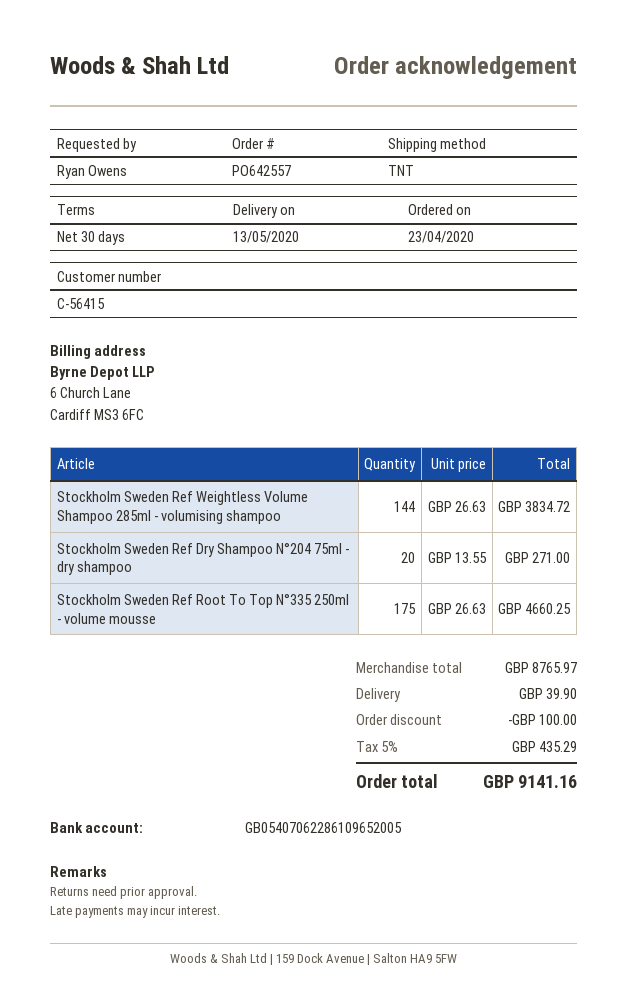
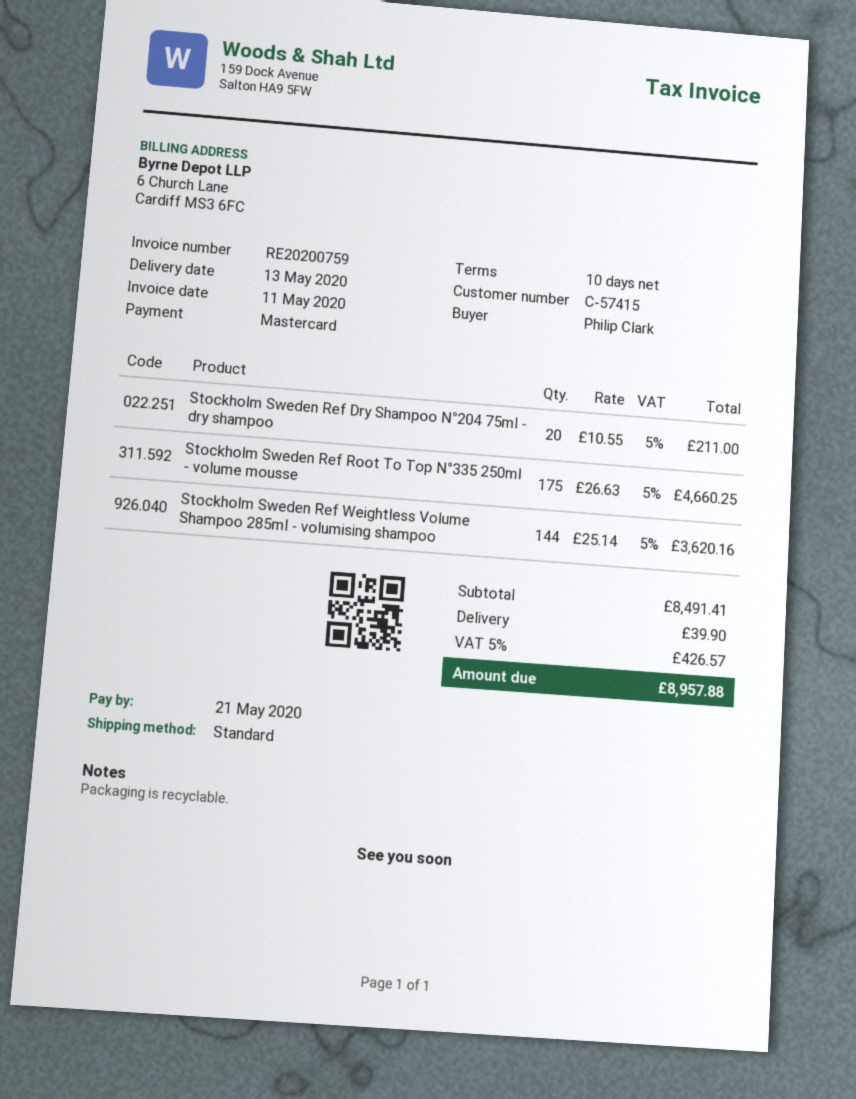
payment terms: 30 days -> 10 days
customer number: C-56415 -> C-57415
ordered by: Ryan Owens -> Philip Clark
shipping method: TNT -> standard
Stockholm Sweden Ref Weightless Volume Shampoo 285ml - volumising shampoo: 144 x 26.63 = 3834.72 -> 144 x 25.14 = 3620.16
Stockholm Sweden Ref Dry Shampoo N°204 75ml - dry shampoo: 20 x 13.55 = 271.00 -> 20 x 10.55 = 211.00
subtotal: 8765.97 -> 8491.41
discount: 100.00 -> none
tax: 5% = 435.29 -> 5% = 426.57
total: 9141.16 -> 8957.88

